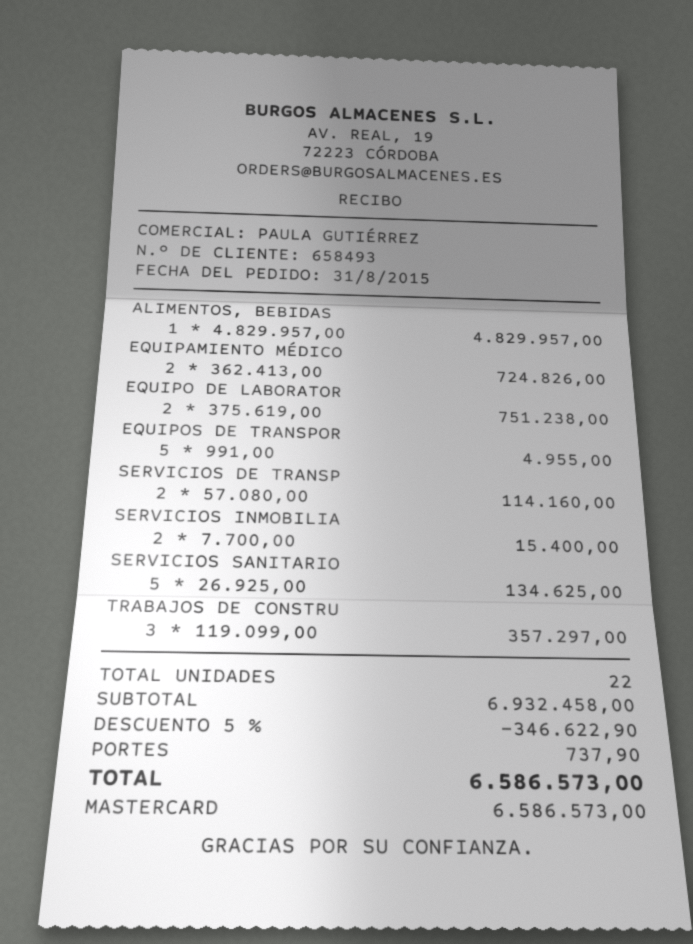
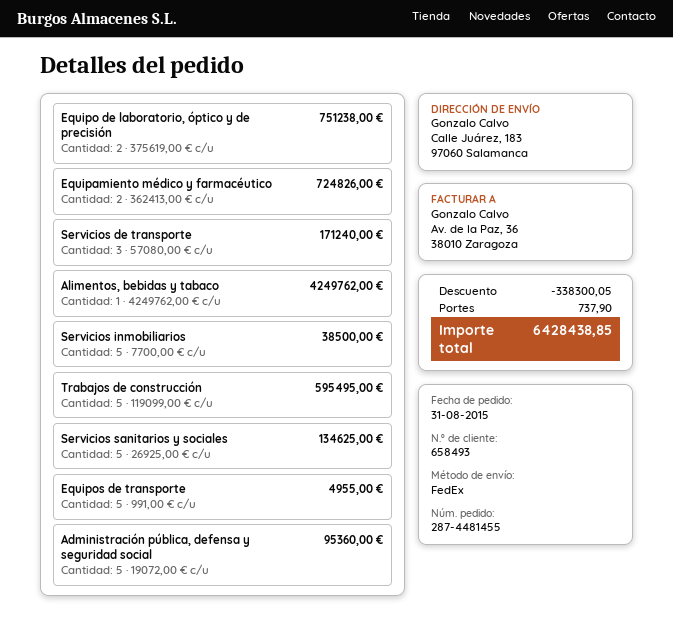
ALIMENTOS, BEBIDAS: 1 x 4829957.00 = 4829957.00 -> 1 x 4249762.00 = 4249762.00
SERVICIOS DE TRANSP: 2 x 57080.00 = 114160.00 -> 3 x 57080.00 = 171240.00
SERVICIOS INMOBILIA: 2 x 7700.00 = 15400.00 -> 5 x 7700.00 = 38500.00
TRABAJOS DE CONSTRU: 3 x 119099.00 = 357297.00 -> 5 x 119099.00 = 595495.00
Administración pública, defensa y seguridad social: none -> 5 x 19072.00 = 95360.00
discount: 346622.90 -> 338300.05
total: 6586573.00 -> 6428438.85

